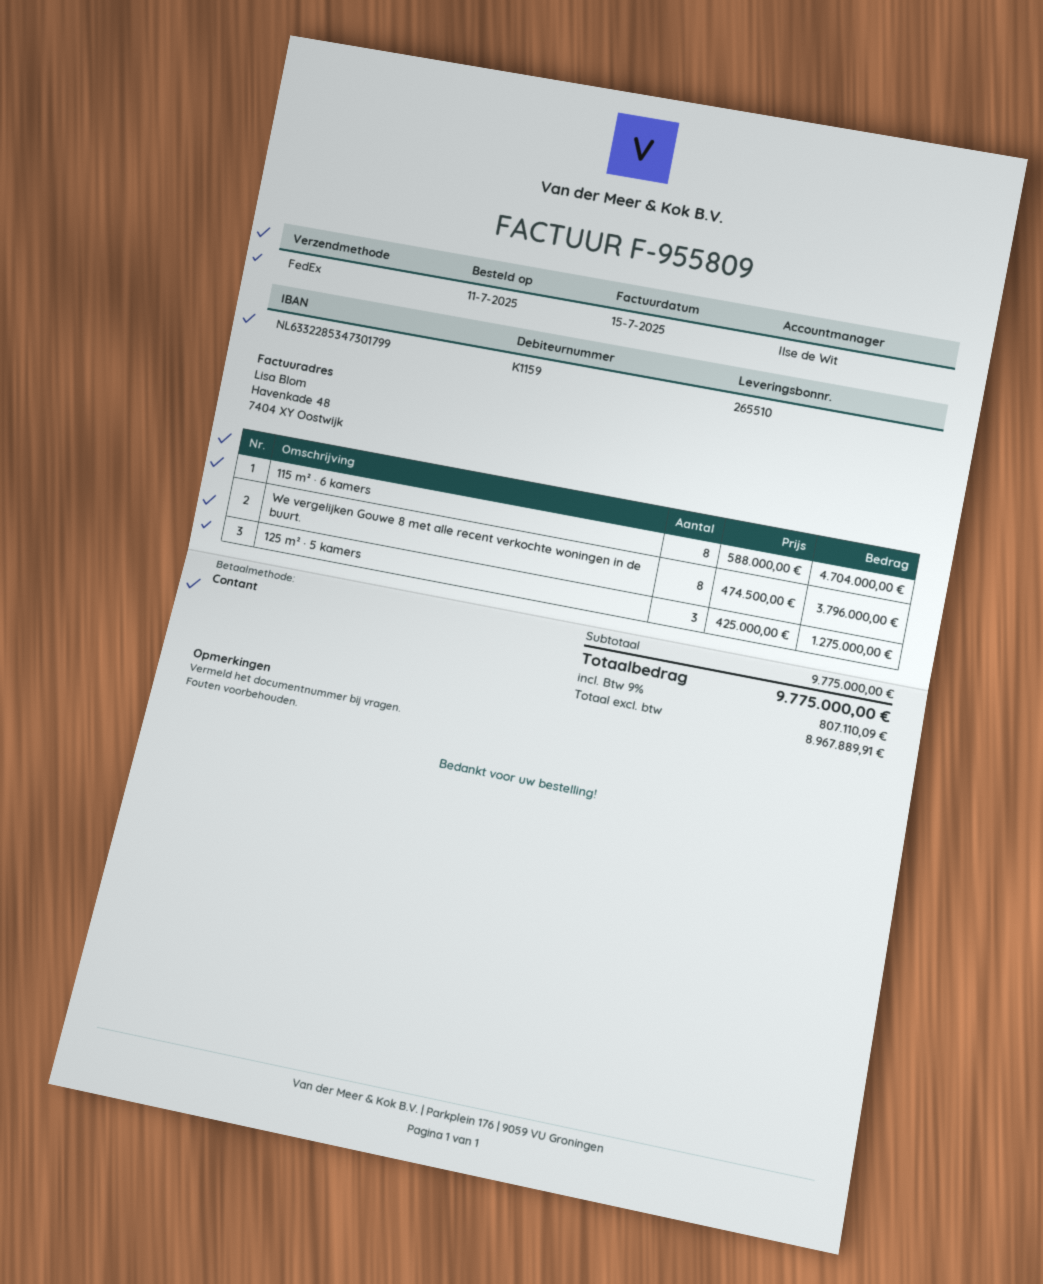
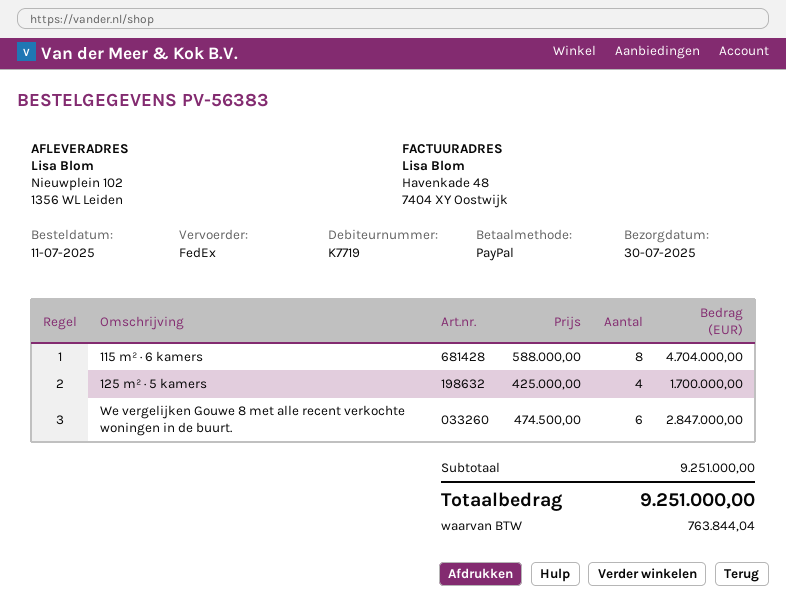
customer number: K1159 -> K7719
payment method: cash -> PayPal
We vergelijken Gouwe 8 met alle recent verkochte woningen in de buurt.: 8 x 474500.00 = 3796000.00 -> 6 x 474500.00 = 2847000.00
125 m² · 5 kamers: 3 x 425000.00 = 1275000.00 -> 4 x 425000.00 = 1700000.00
subtotal: 9775000.00 -> 9251000.00
tax: 807110.09 -> 763844.04
total: 9775000.00 -> 9251000.00

